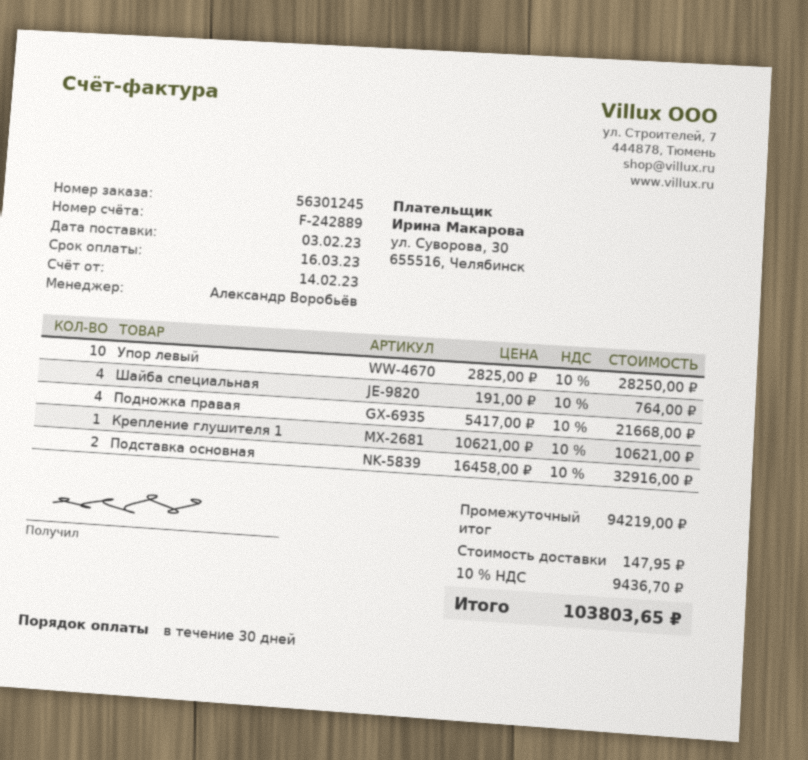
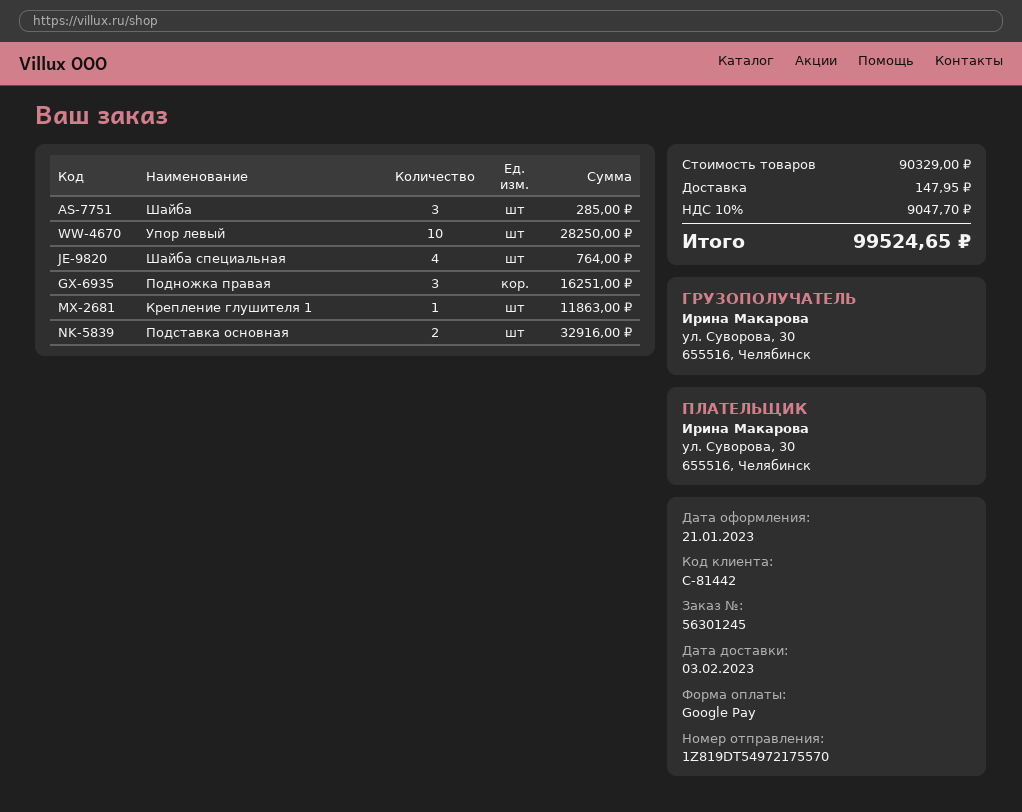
Подножка правая: 4 for 21668.00 -> 3 for 16251.00
Крепление глушителя 1: 1 for 10621.00 -> 1 for 11863.00
Шайба: none -> 3 for 285.00
subtotal: 94219.00 -> 90329.00
tax: 10% = 9436.70 -> 10% = 9047.70
total: 103803.65 -> 99524.65

